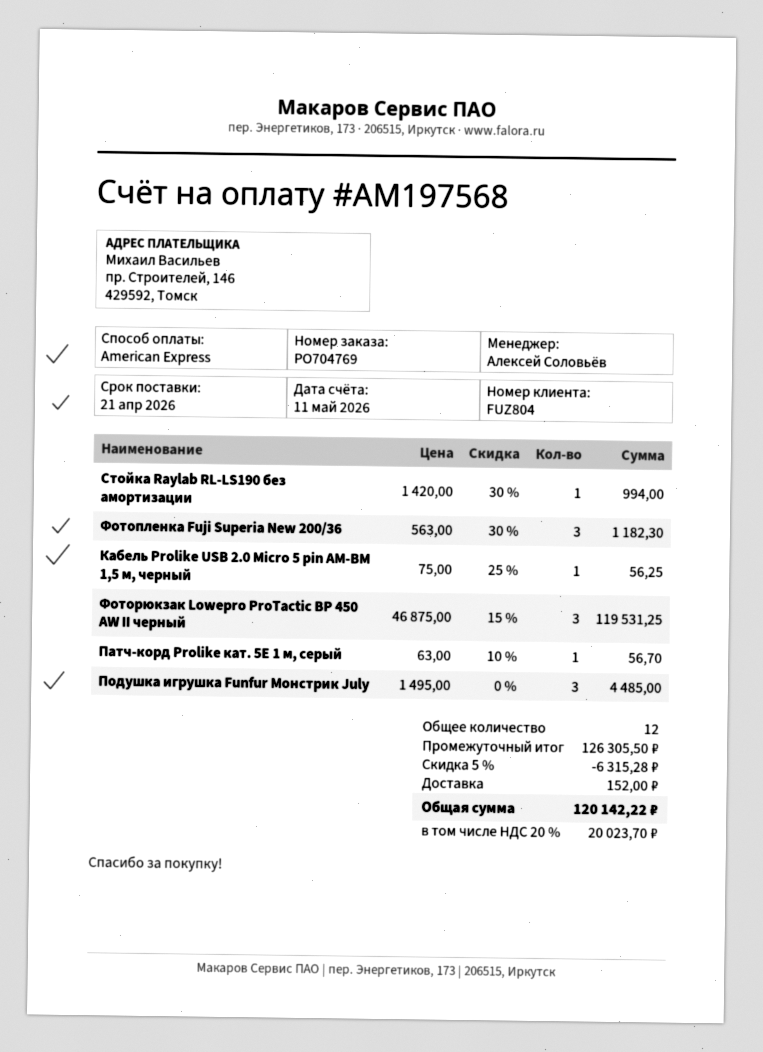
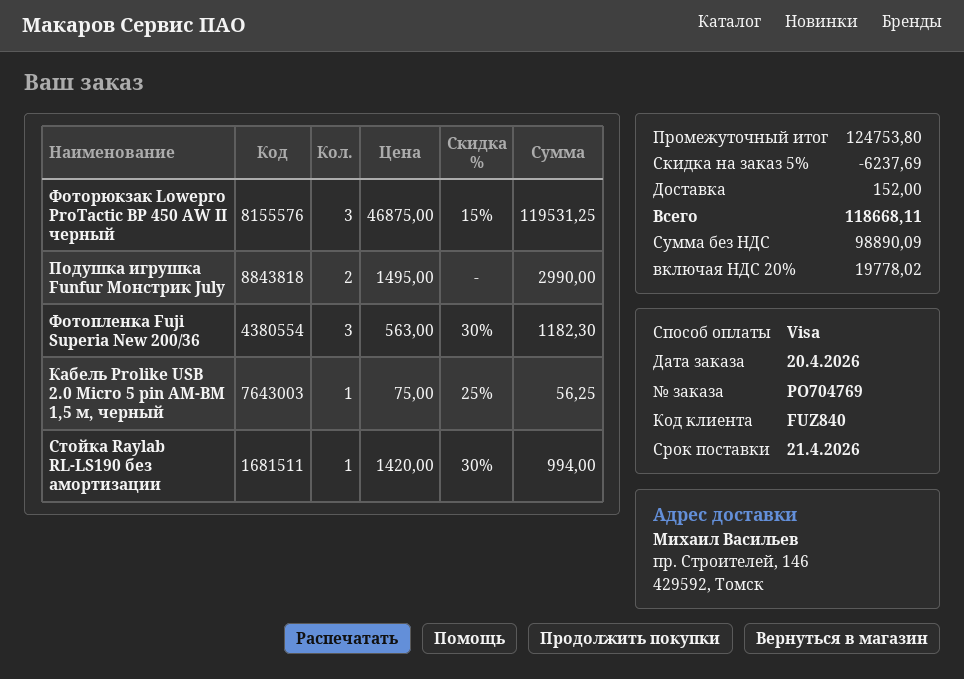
customer number: FUZ804 -> FUZ840
payment method: American Express -> Visa
Патч-корд Prolike кат. 5Е 1 м, серый: 1 x 63.00 - 10% = 56.70 -> none
Подушка игрушка Funfur Монстрик July: 3 x 1495.00 = 4485.00 -> 2 x 1495.00 = 2990.00
subtotal: 126305.50 -> 124753.80
discount: 5% = 6315.28 -> 5% = 6237.69
tax: 20% = 20023.70 -> 20% = 19778.02
total: 120142.22 -> 118668.11

